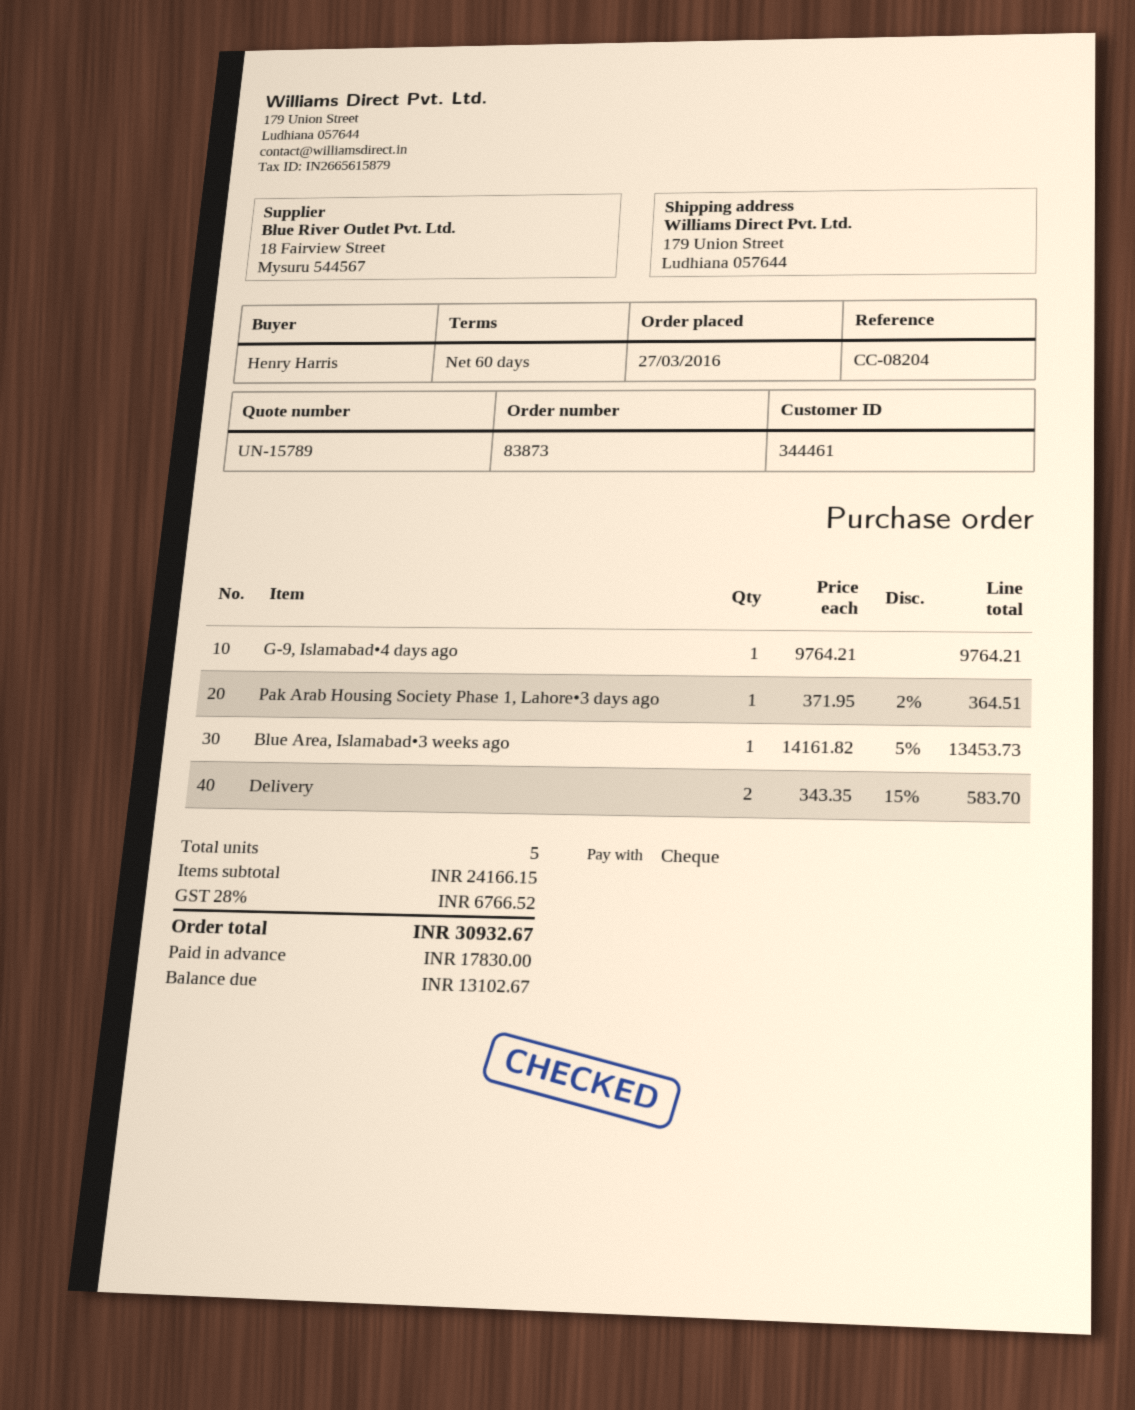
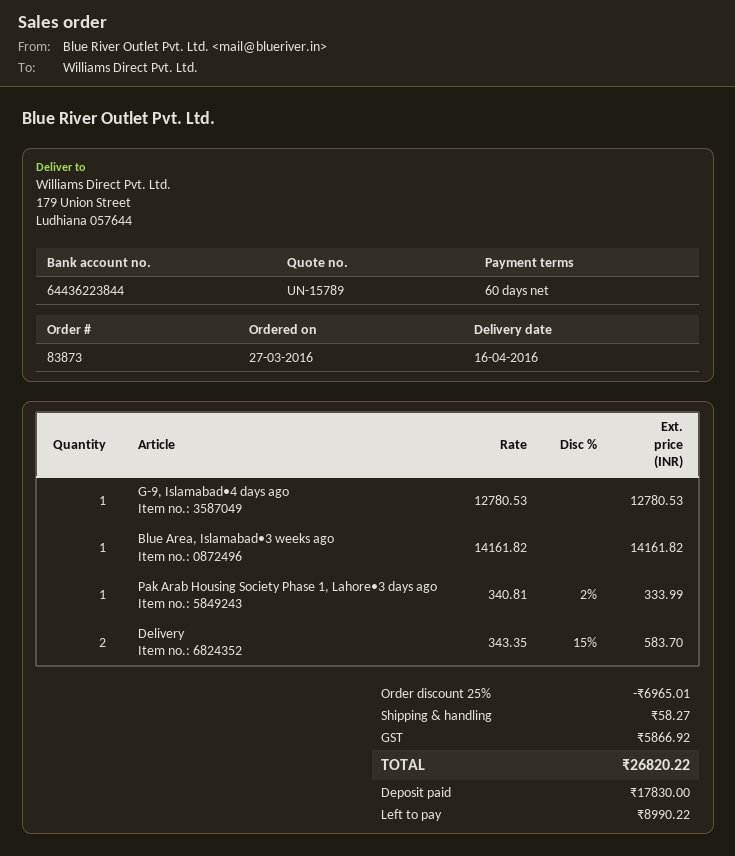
G-9, Islamabad•4 days ago: 1 x 9764.21 = 9764.21 -> 1 x 12780.53 = 12780.53
Pak Arab Housing Society Phase 1, Lahore•3 days ago: 1 x 371.95 - 2% = 364.51 -> 1 x 340.81 - 2% = 333.99
Blue Area, Islamabad•3 weeks ago: 1 x 14161.82 - 5% = 13453.73 -> 1 x 14161.82 = 14161.82
discount: none -> 25% = 6965.01
shipping: none -> 58.27
tax: 6766.52 -> 5866.92
total: 30932.67 -> 26820.22
balance: 13102.67 -> 8990.22

